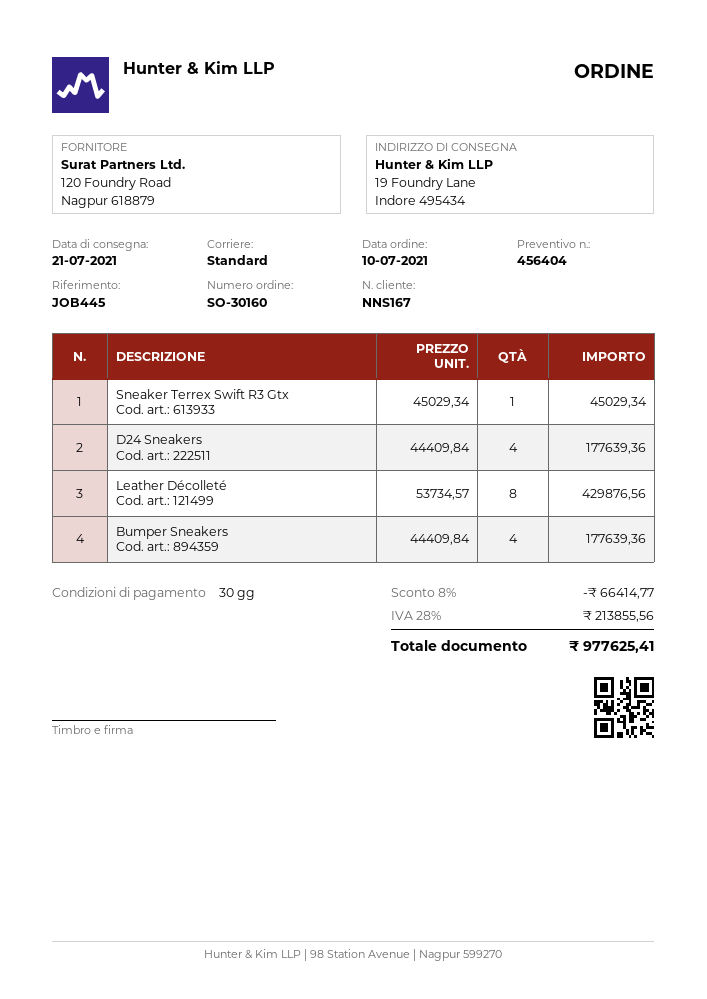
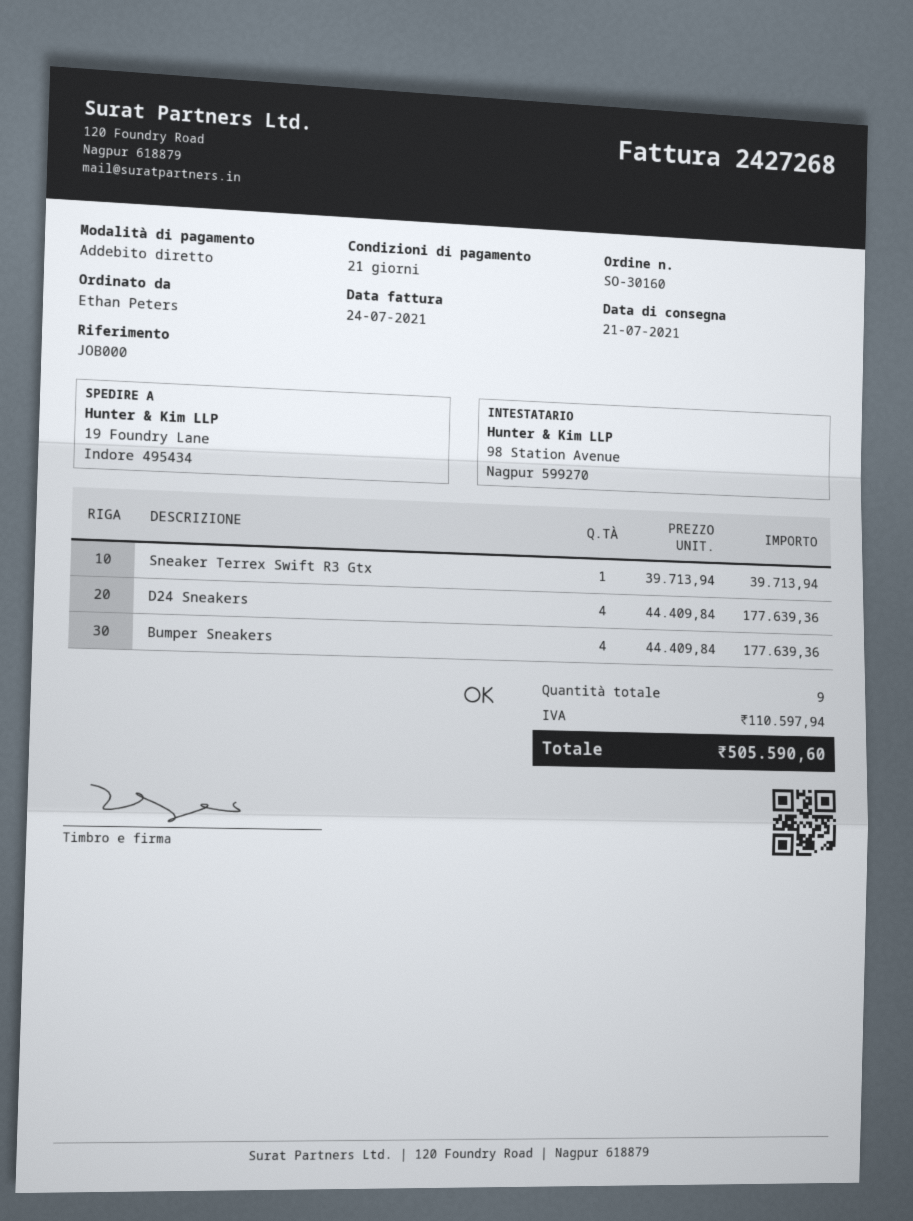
payment terms: 30 days -> 21 days
reference: JOB445 -> JOB000
Sneaker Terrex Swift R3 Gtx: 1 x 45029.34 = 45029.34 -> 1 x 39713.94 = 39713.94
Leather Décolleté: 8 x 53734.57 = 429876.56 -> none
discount: 8% = 66414.77 -> none
tax: 213855.56 -> 110597.94
total: 977625.41 -> 505590.60

